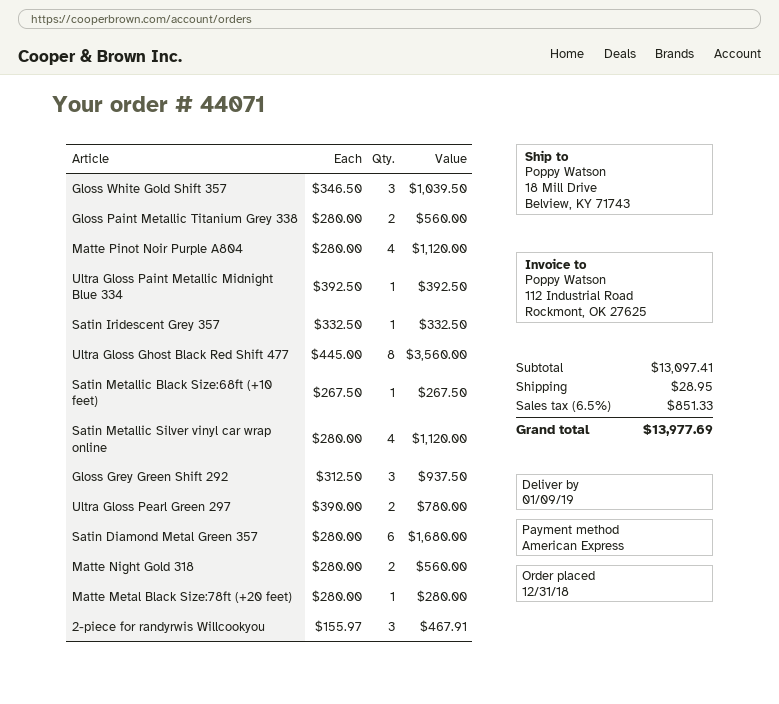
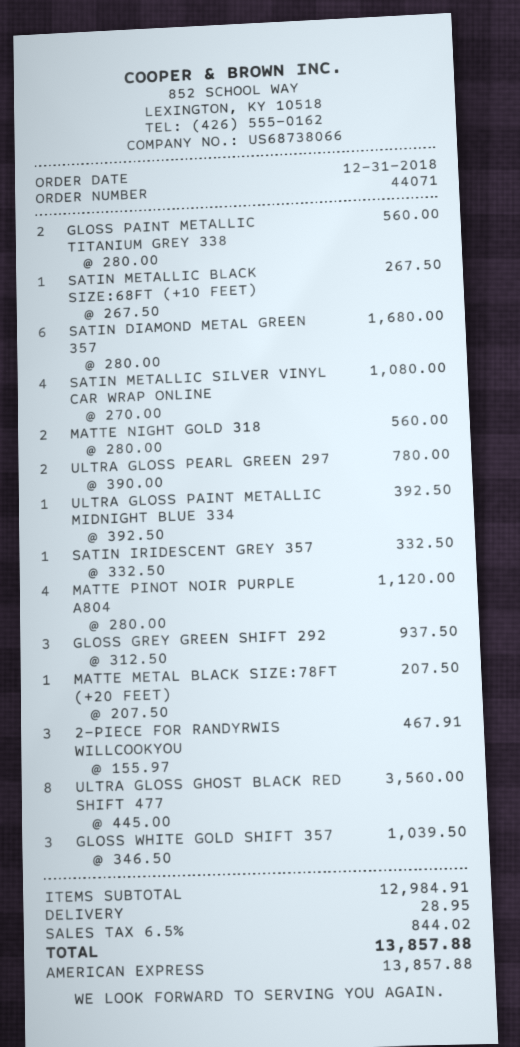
Satin Metallic Silver vinyl car wrap online: 4 x 280.00 = 1120.00 -> 4 x 270.00 = 1080.00
Matte Metal Black Size:78ft (+20 feet): 1 x 280.00 = 280.00 -> 1 x 207.50 = 207.50
subtotal: 13097.41 -> 12984.91
tax: 6.5% = 851.33 -> 6.5% = 844.02
total: 13977.69 -> 13857.88

